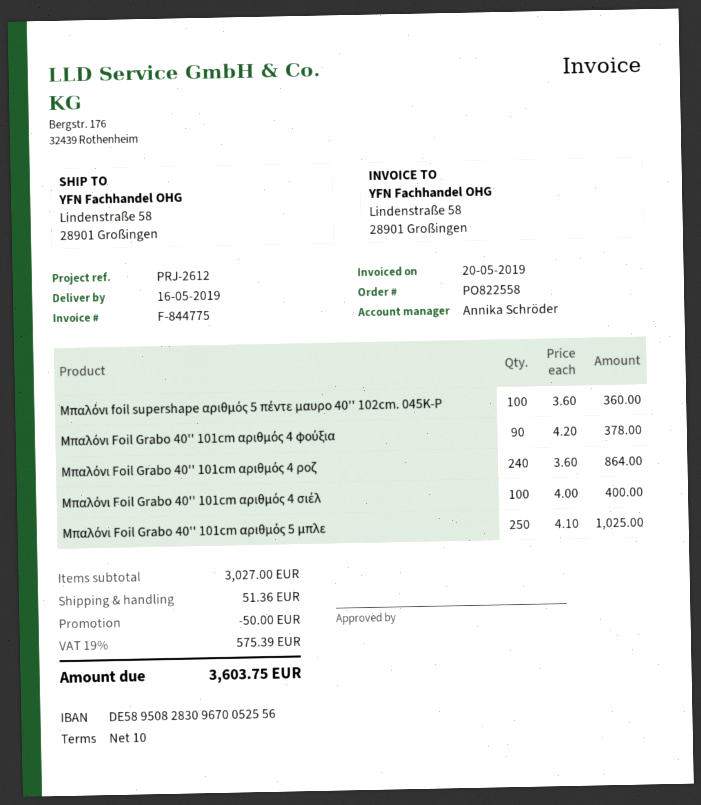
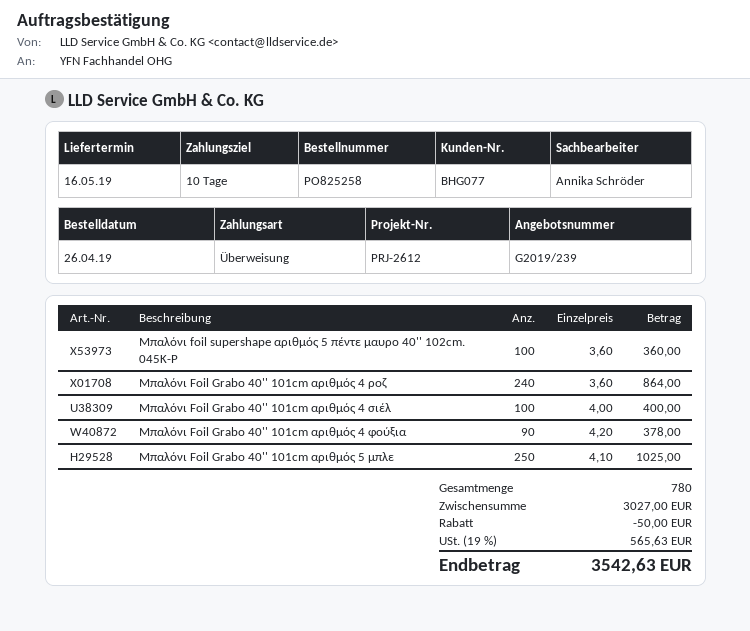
order number: PO822558 -> PO825258
shipping: 51.36 -> none
tax: 19% = 575.39 -> 19% = 565.63
total: 3603.75 -> 3542.63

